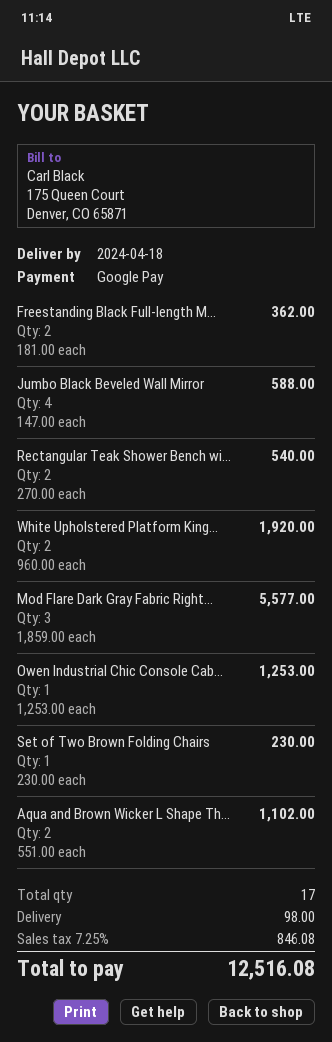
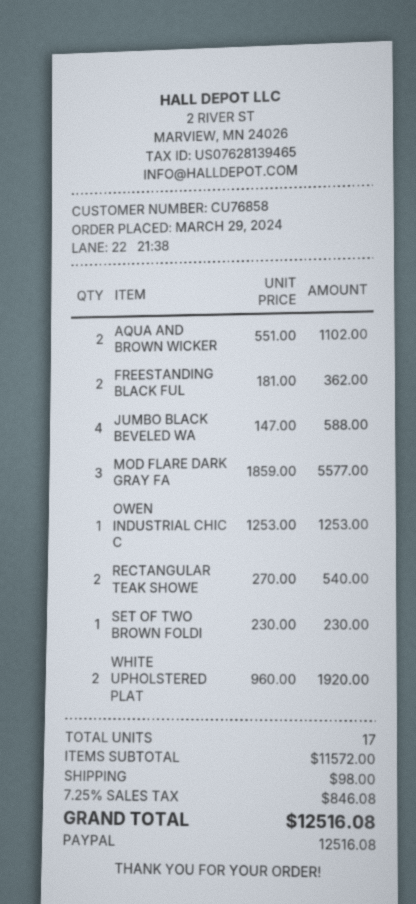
payment method: Google Pay -> PayPal

